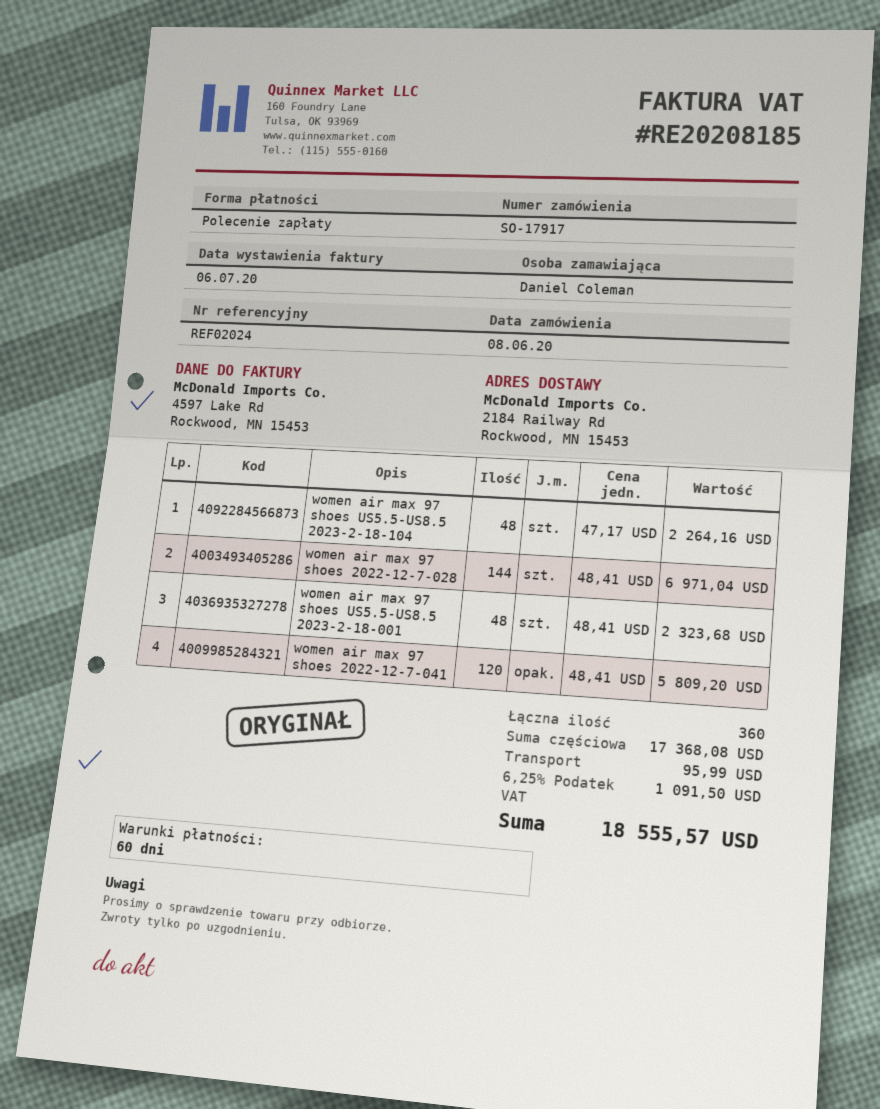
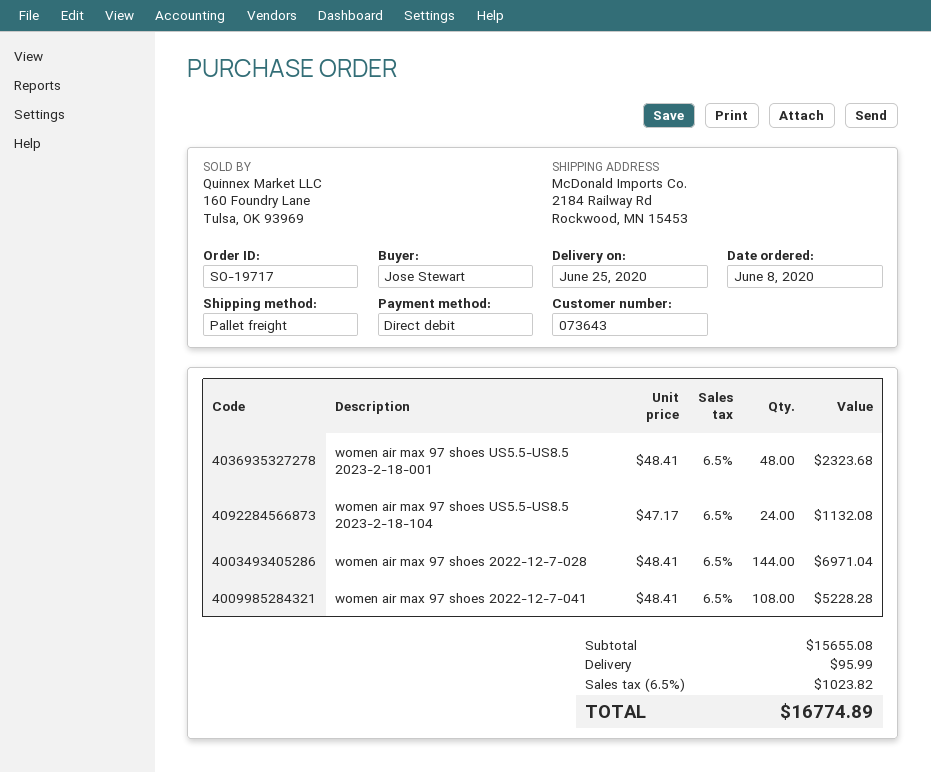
order number: SO-17917 -> SO-19717
ordered by: Daniel Coleman -> Jose Stewart
women air max 97 shoes US5.5-US8.5 2023-2-18-104: 48 x 47.17 = 2264.16 -> 24 x 47.17 = 1132.08
women air max 97 shoes 2022-12-7-041: 120 x 48.41 = 5809.20 -> 108 x 48.41 = 5228.28
subtotal: 17368.08 -> 15655.08
tax: 6.25% = 1091.50 -> 6.5% = 1023.82
total: 18555.57 -> 16774.89

